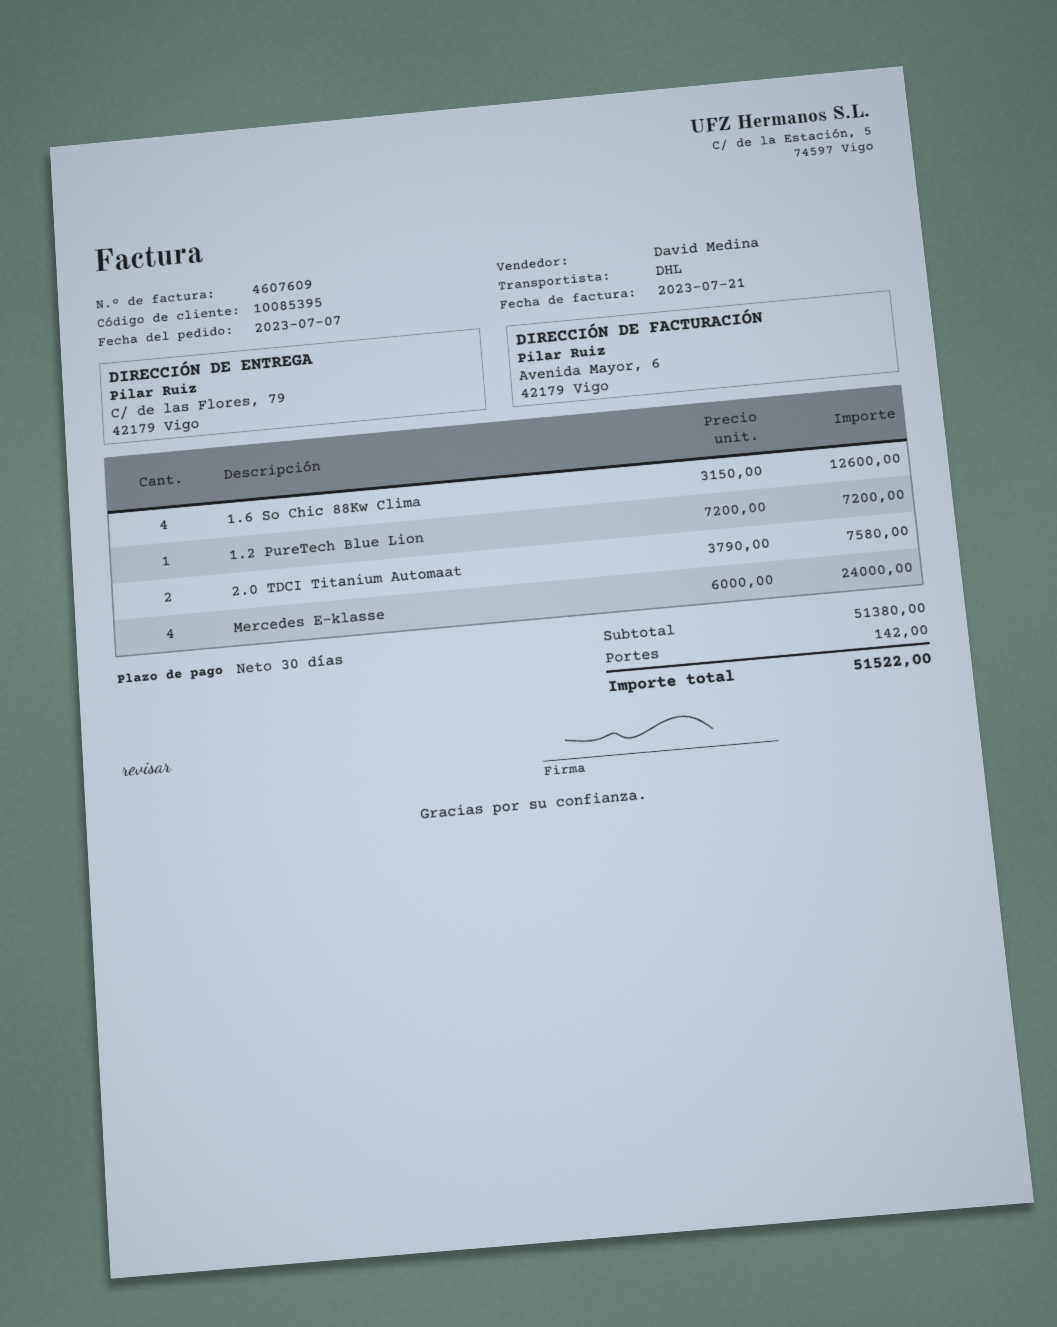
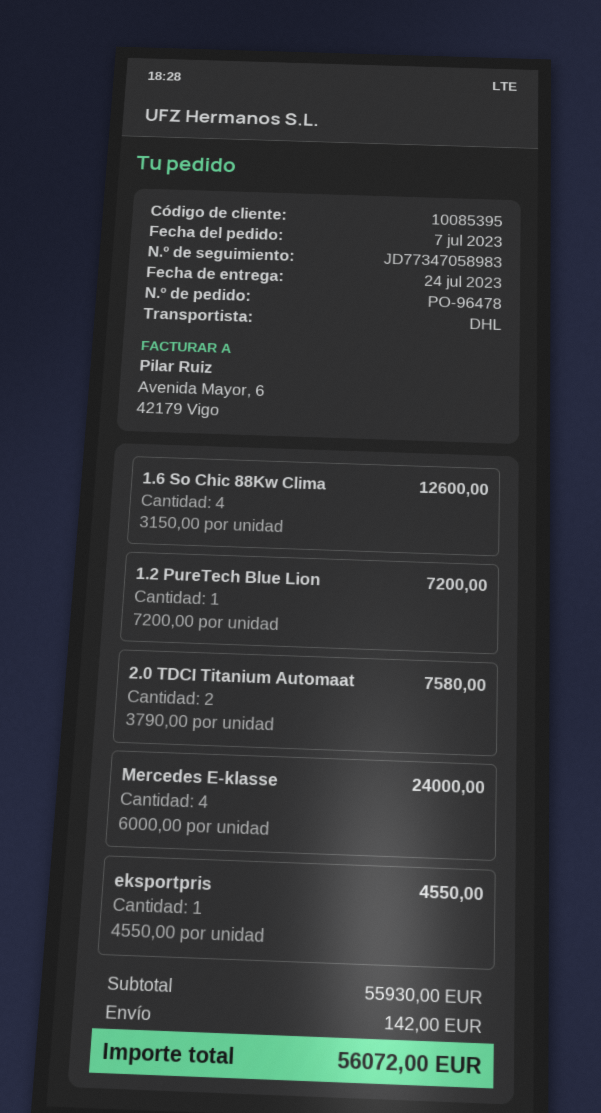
eksportpris: none -> 1 x 4550.00 = 4550.00
subtotal: 51380.00 -> 55930.00
total: 51522.00 -> 56072.00

